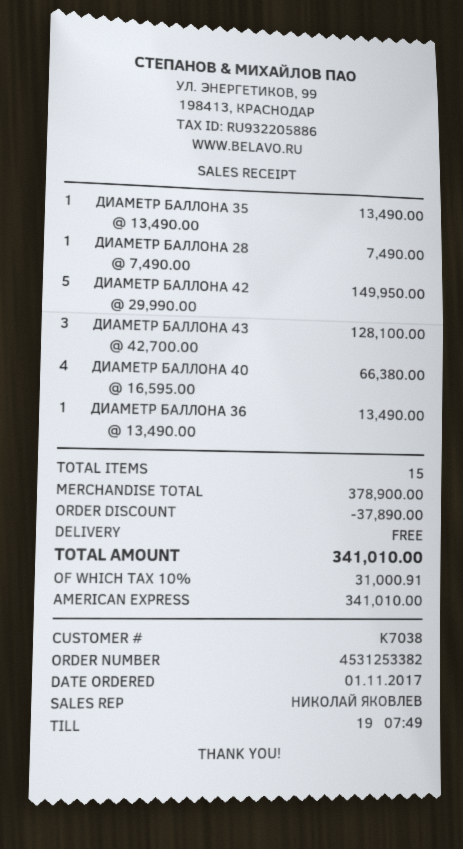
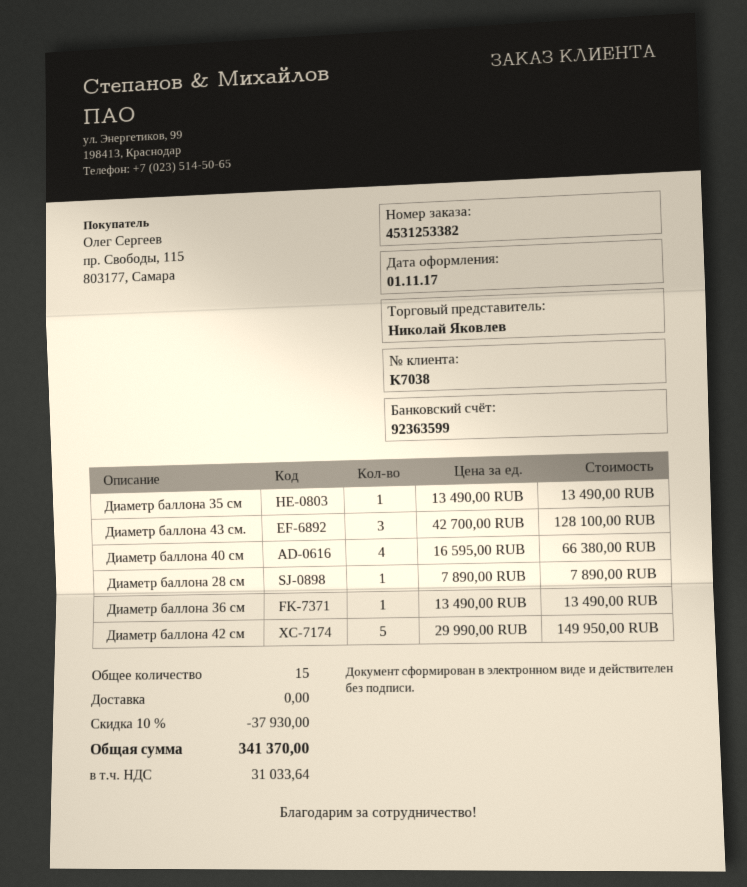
ДИАМЕТР БАЛЛОНА 28: 1 x 7490.00 = 7490.00 -> 1 x 7890.00 = 7890.00
discount: 37890.00 -> 37930.00
tax: 31000.91 -> 31033.64
total: 341010.00 -> 341370.00

